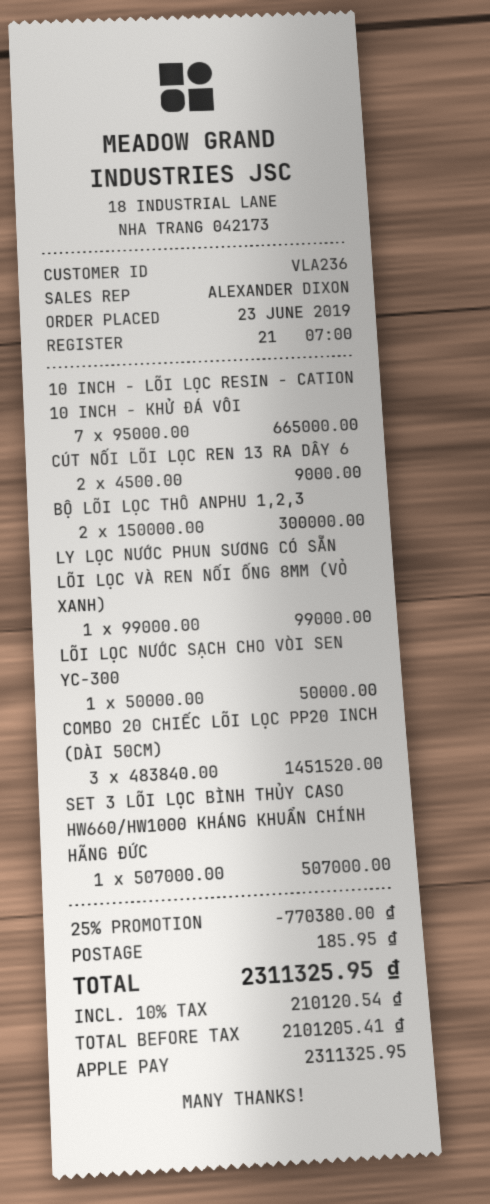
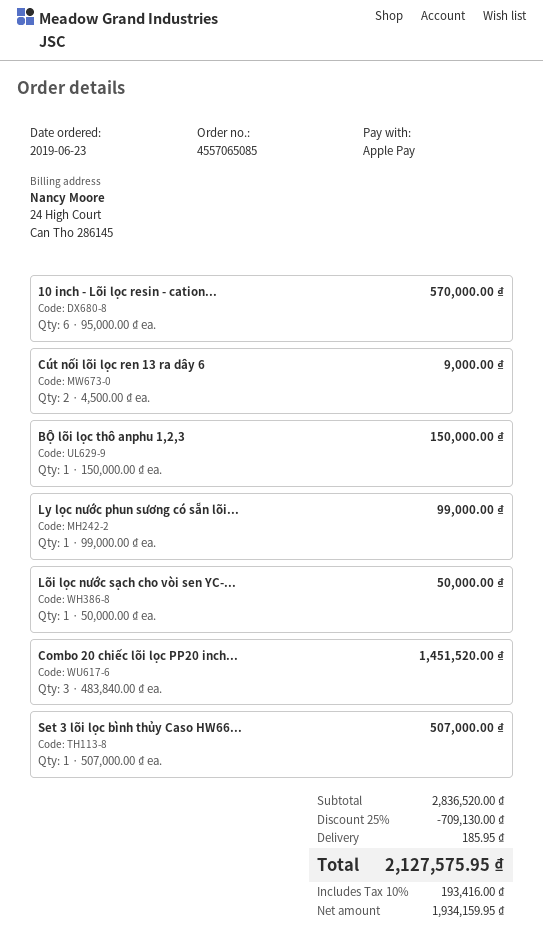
10 INCH - LÕI LỌC RESIN - CATION 10 INCH - KHỬ ĐÁ VÔI: 7 x 95000.00 = 665000.00 -> 6 x 95000.00 = 570000.00
BỘ LÕI LỌC THÔ ANPHU 1,2,3: 2 x 150000.00 = 300000.00 -> 1 x 150000.00 = 150000.00
discount: 25% = 770380.00 -> 25% = 709130.00
net: 2101205.41 -> 1934159.95
tax: 10% = 210120.54 -> 10% = 193416.00
total: 2311325.95 -> 2127575.95

